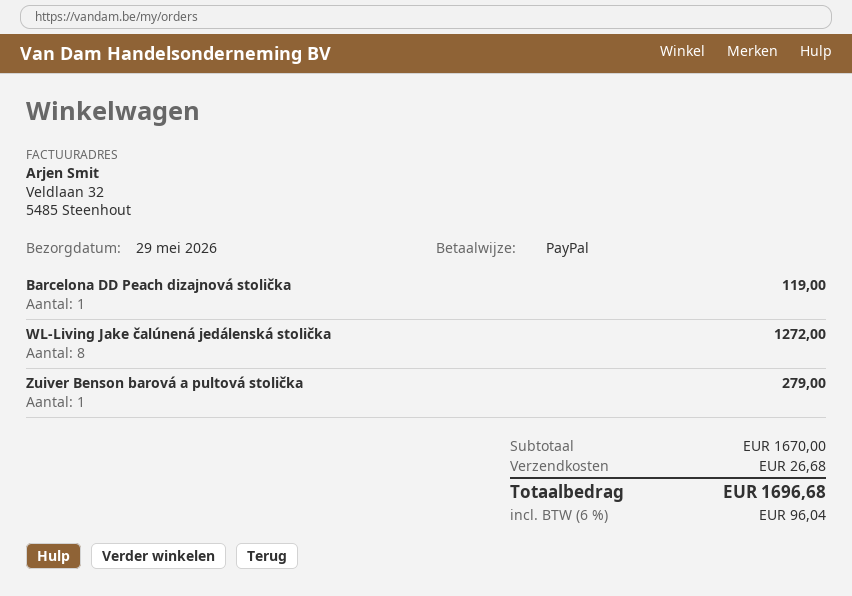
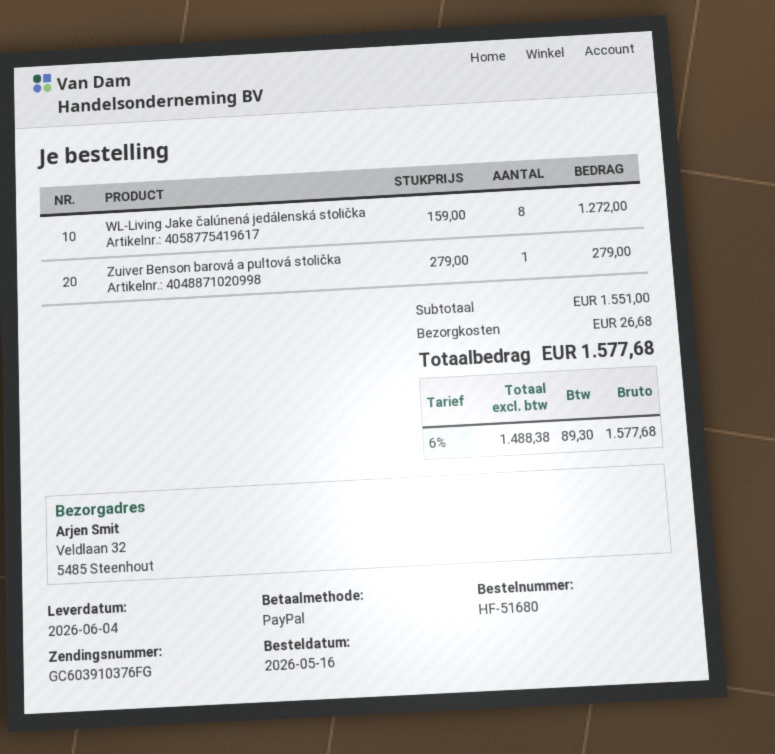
delivery date: 2026-05-29 -> 2026-06-04
Barcelona DD Peach dizajnová stolička: 1 for 119.00 -> none
subtotal: 1670.00 -> 1551.00
tax: 6% = 96.04 -> 6% = 89.30
total: 1696.68 -> 1577.68

